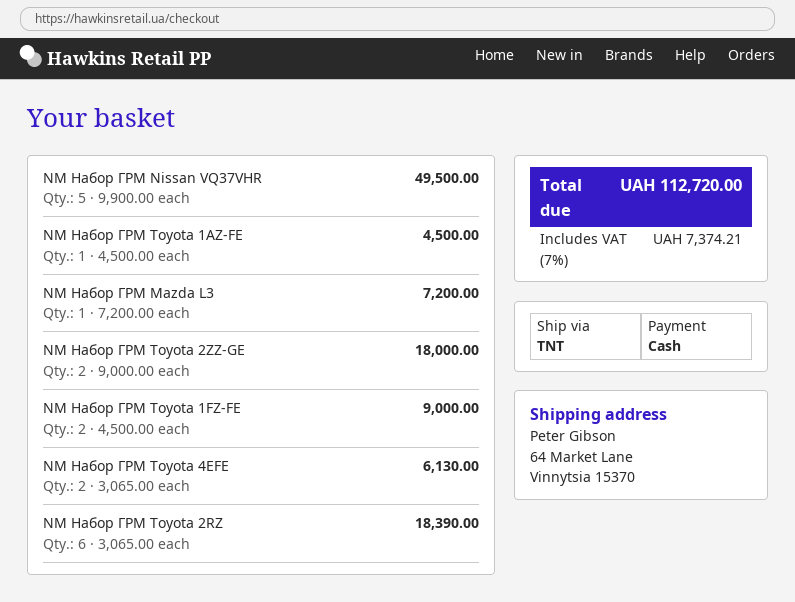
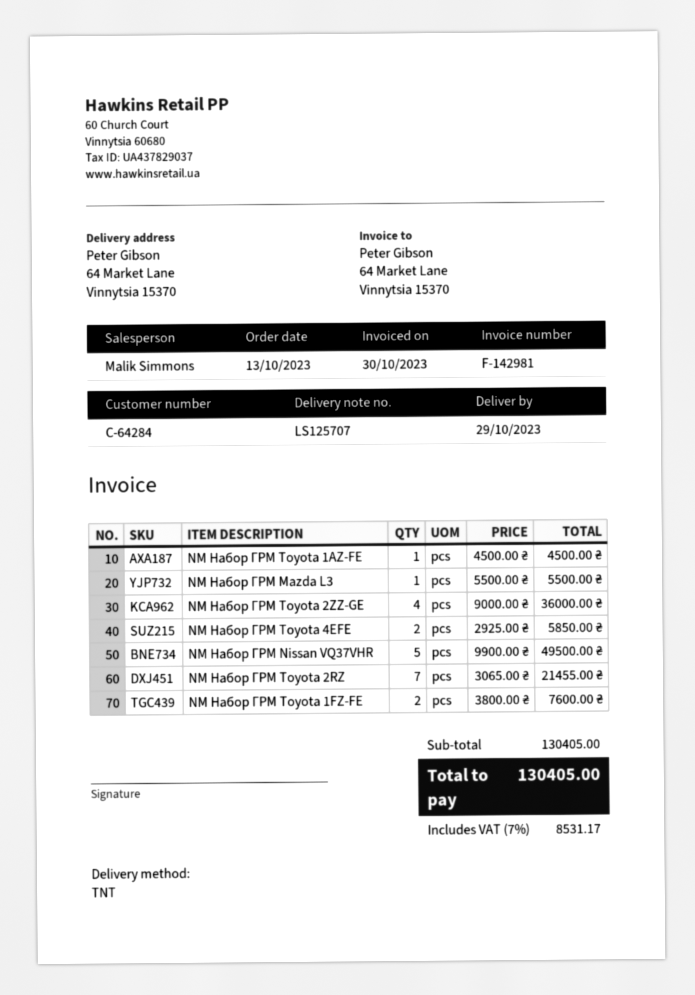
NM Набор ГРМ Mazda L3: 1 x 7200.00 = 7200.00 -> 1 x 5500.00 = 5500.00
NM Набор ГРМ Toyota 2ZZ-GE: 2 x 9000.00 = 18000.00 -> 4 x 9000.00 = 36000.00
NM Набор ГРМ Toyota 1FZ-FE: 2 x 4500.00 = 9000.00 -> 2 x 3800.00 = 7600.00
NM Набор ГРМ Toyota 4EFE: 2 x 3065.00 = 6130.00 -> 2 x 2925.00 = 5850.00
NM Набор ГРМ Toyota 2RZ: 6 x 3065.00 = 18390.00 -> 7 x 3065.00 = 21455.00
tax: 7% = 7374.21 -> 7% = 8531.17
total: 112720.00 -> 130405.00

